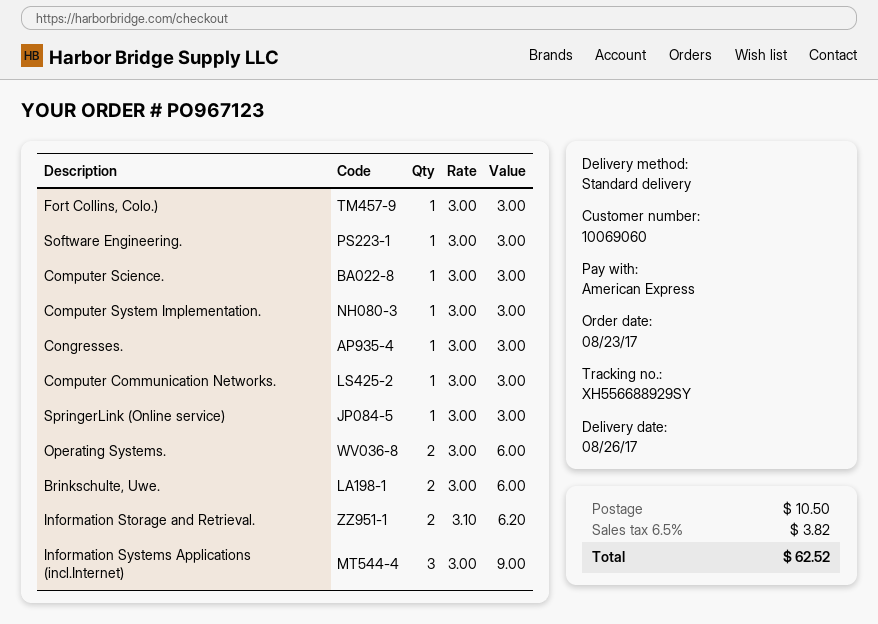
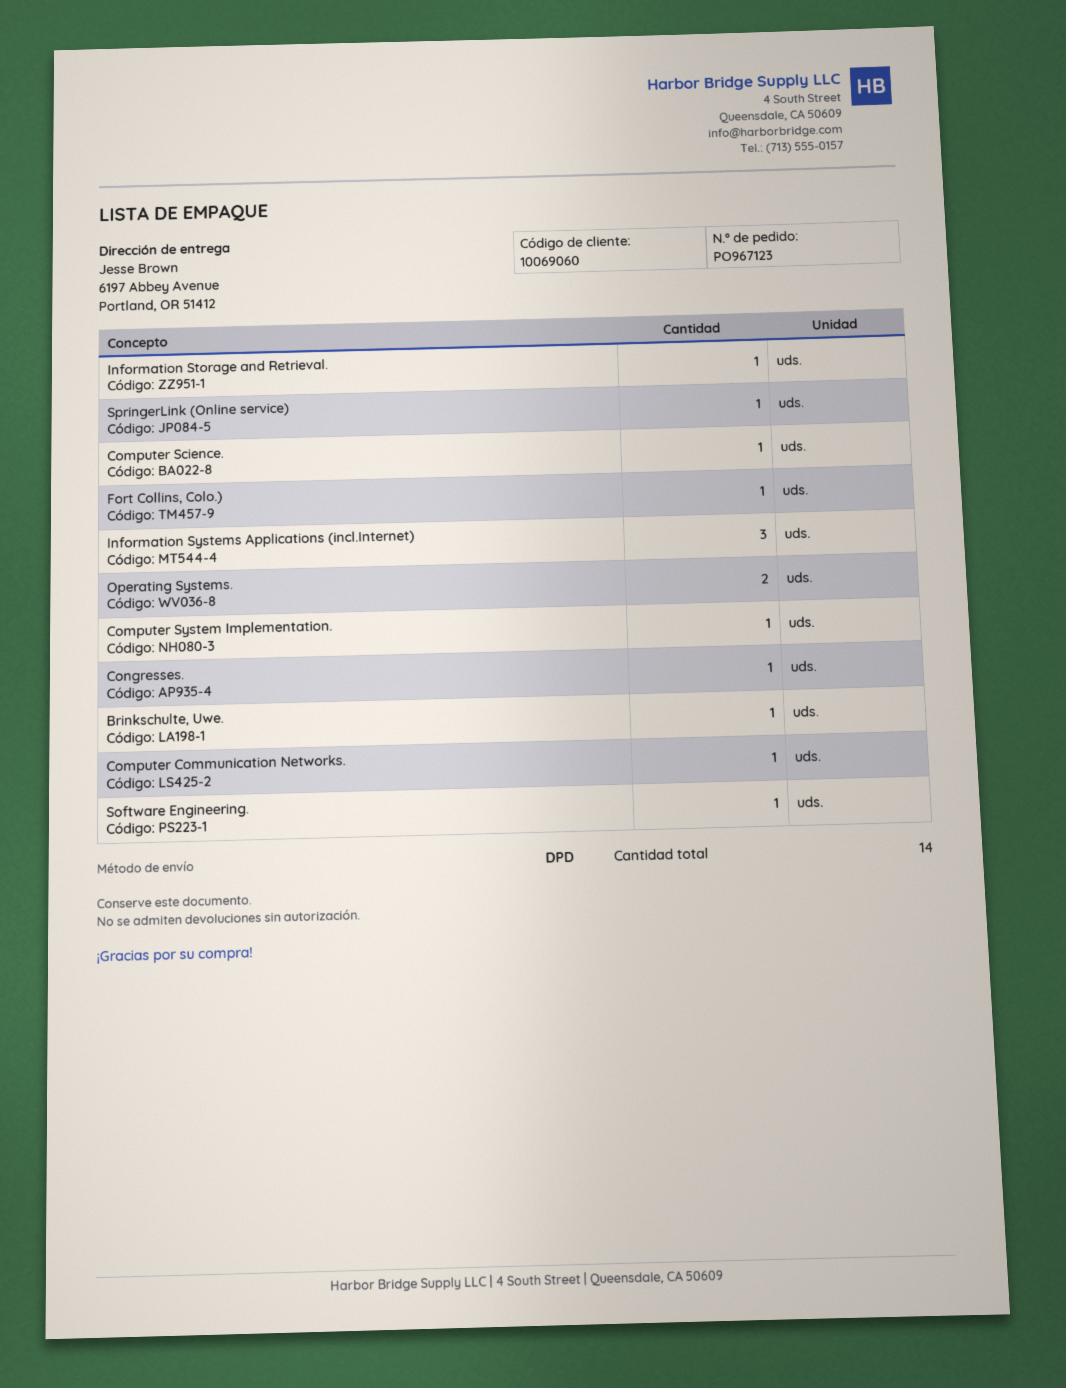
shipping method: standard -> DPD
Brinkschulte, Uwe.: 2 -> 1
Information Storage and Retrieval.: 2 -> 1

